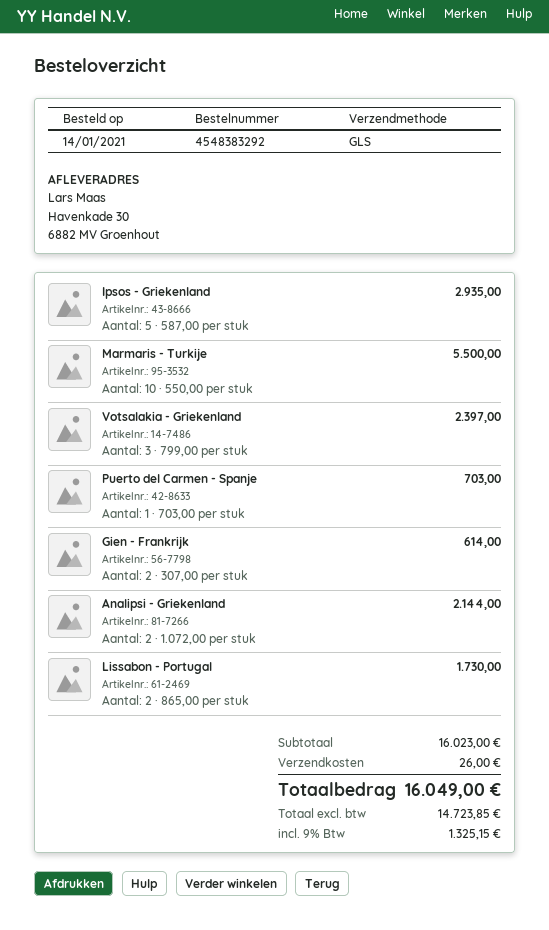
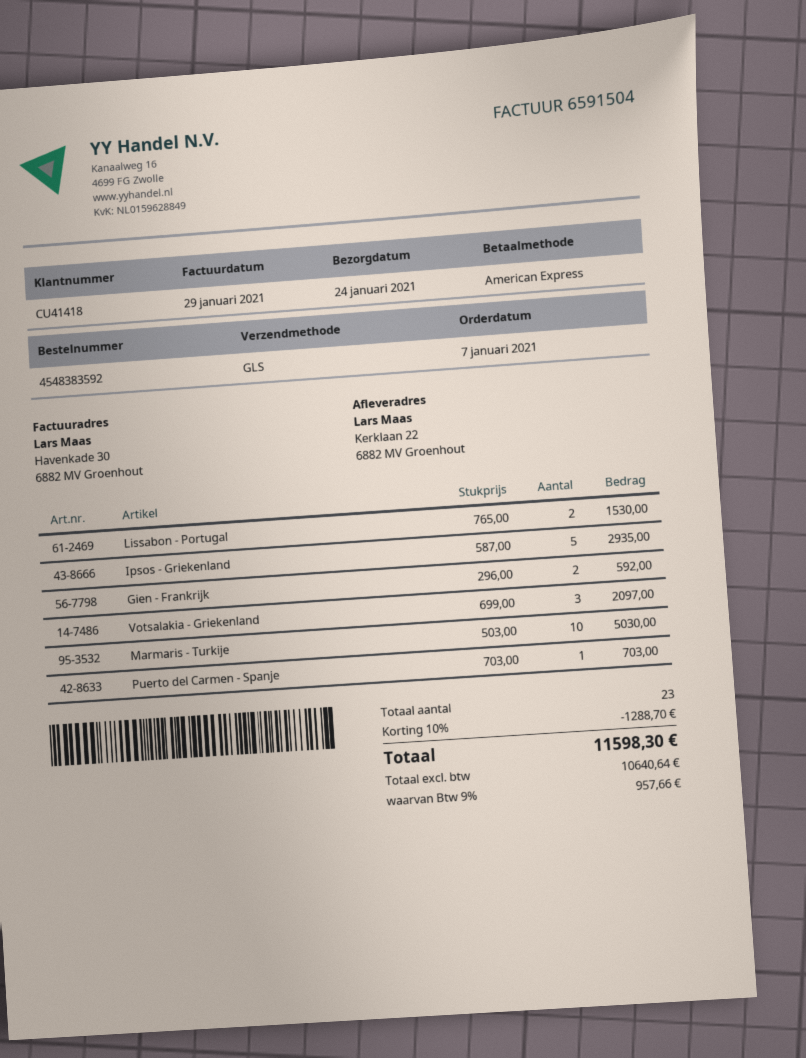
order number: 4548383292 -> 4548383592
order date: 2021-01-14 -> 2021-01-07
ship to: Havenkade 30, 6882 MV Groenhout -> Kerklaan 22, 6882 MV Groenhout
Marmaris - Turkije: 10 x 550.00 = 5500.00 -> 10 x 503.00 = 5030.00
Votsalakia - Griekenland: 3 x 799.00 = 2397.00 -> 3 x 699.00 = 2097.00
Gien - Frankrijk: 2 x 307.00 = 614.00 -> 2 x 296.00 = 592.00
Analipsi - Griekenland: 2 x 1072.00 = 2144.00 -> none
Lissabon - Portugal: 2 x 865.00 = 1730.00 -> 2 x 765.00 = 1530.00
discount: none -> 10% = 1288.70
shipping: 26.00 -> none
net: 14723.85 -> 10640.64
tax: 9% = 1325.15 -> 9% = 957.66
total: 16049.00 -> 11598.30

